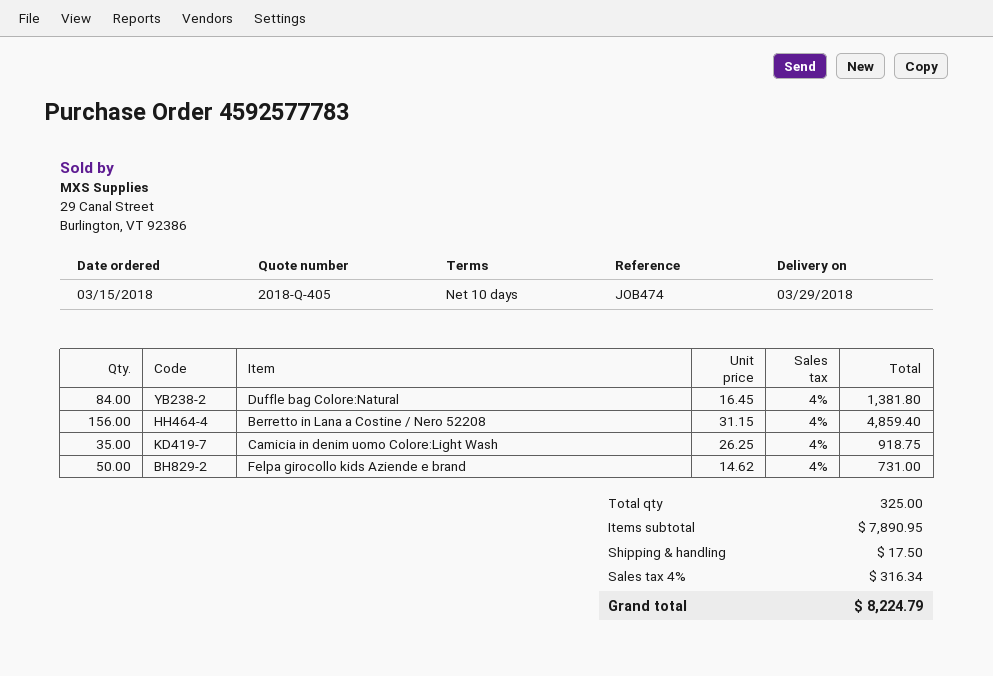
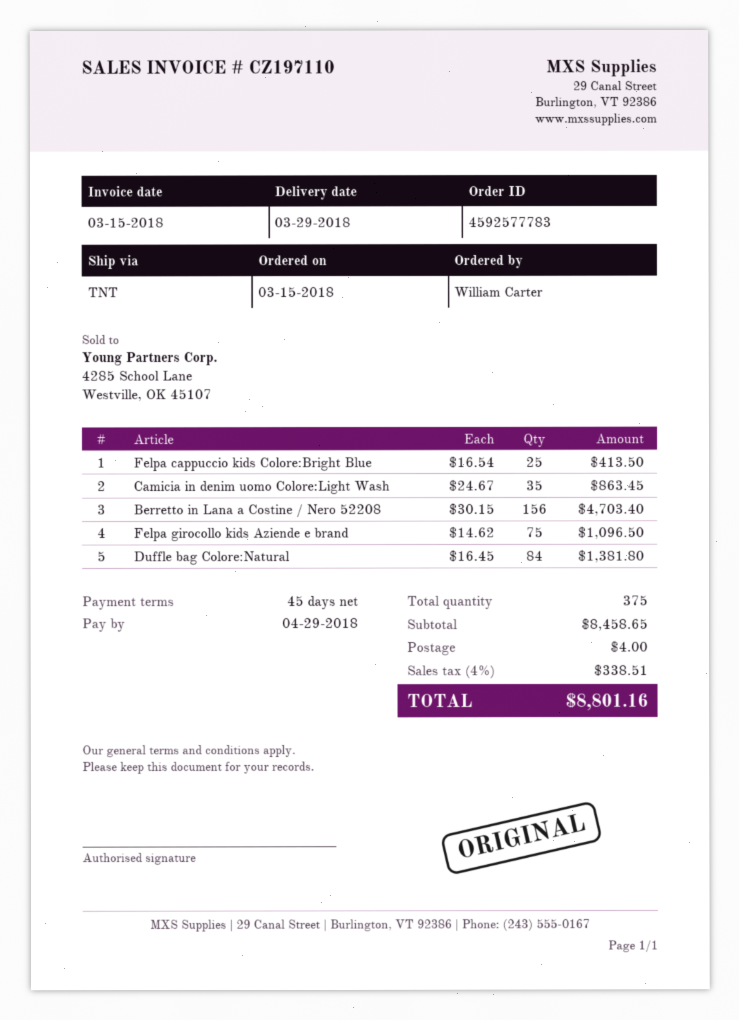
payment terms: 10 days -> 45 days
Berretto in Lana a Costine / Nero 52208: 156 x 31.15 = 4859.40 -> 156 x 30.15 = 4703.40
Camicia in denim uomo Colore:Light Wash: 35 x 26.25 = 918.75 -> 35 x 24.67 = 863.45
Felpa girocollo kids Aziende e brand: 50 x 14.62 = 731.00 -> 75 x 14.62 = 1096.50
Felpa cappuccio kids Colore:Bright Blue: none -> 25 x 16.54 = 413.50
total quantity: 325 -> 375
subtotal: 7890.95 -> 8458.65
shipping: 17.50 -> 4.00
tax: 4% = 316.34 -> 4% = 338.51
total: 8224.79 -> 8801.16

